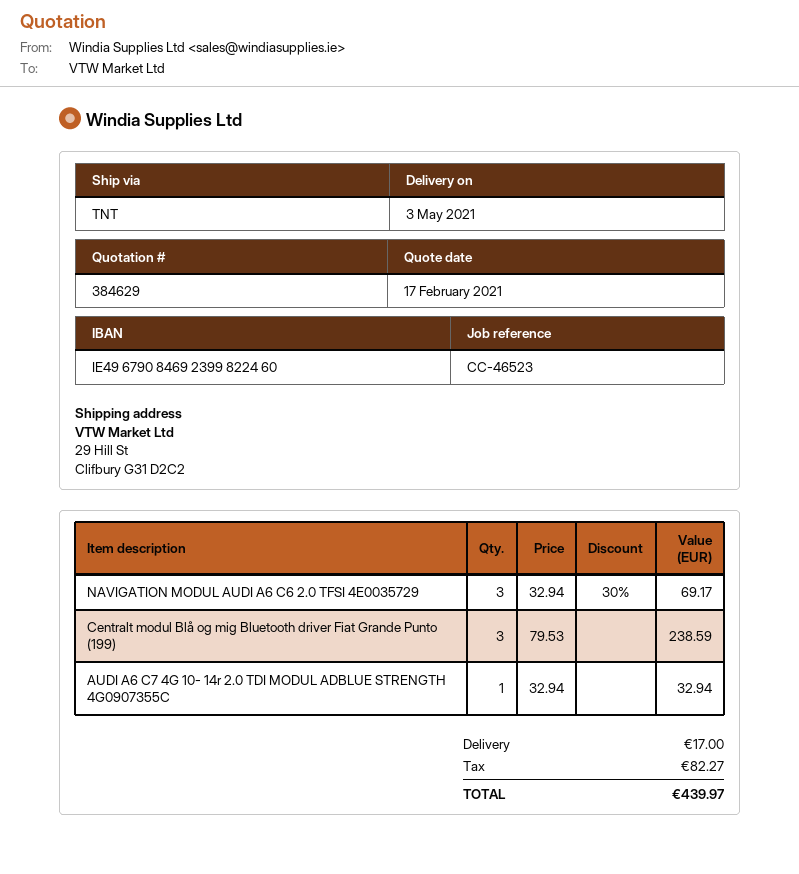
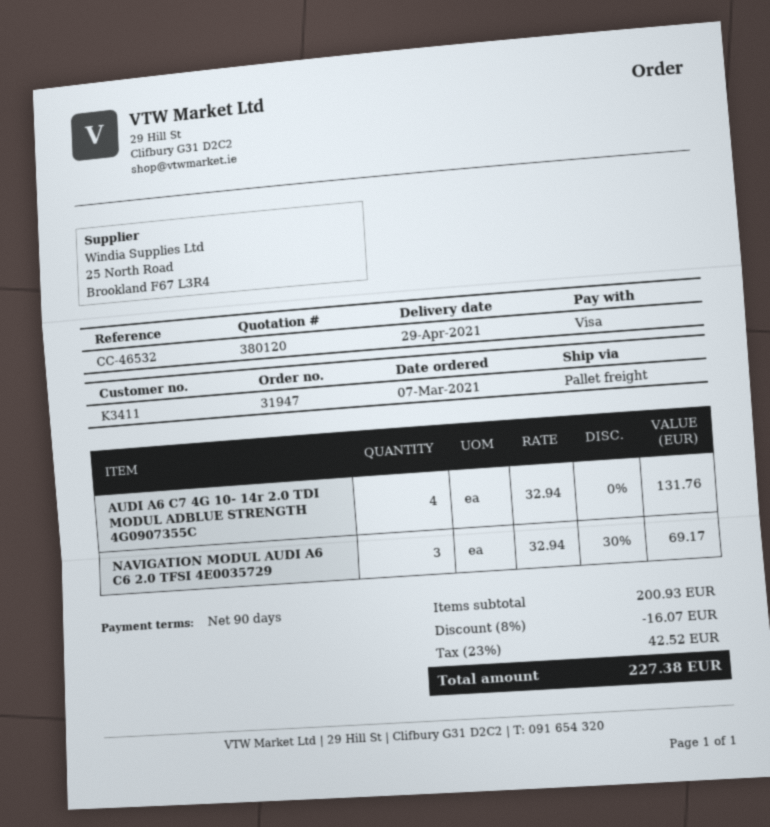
quote number: 384629 -> 380120
delivery date: 2021-05-03 -> 2021-04-29
reference: CC-46523 -> CC-46532
shipping method: TNT -> pallet freight
Centralt modul Blå og mig Bluetooth driver Fiat Grande Punto (199): 3 x 79.53 = 238.59 -> none
AUDI A6 C7 4G 10- 14r 2.0 TDI MODUL ADBLUE STRENGTH 4G0907355C: 1 x 32.94 = 32.94 -> 4 x 32.94 = 131.76
discount: none -> 8% = 16.07
shipping: 17.00 -> none
tax: 82.27 -> 42.52
total: 439.97 -> 227.38

